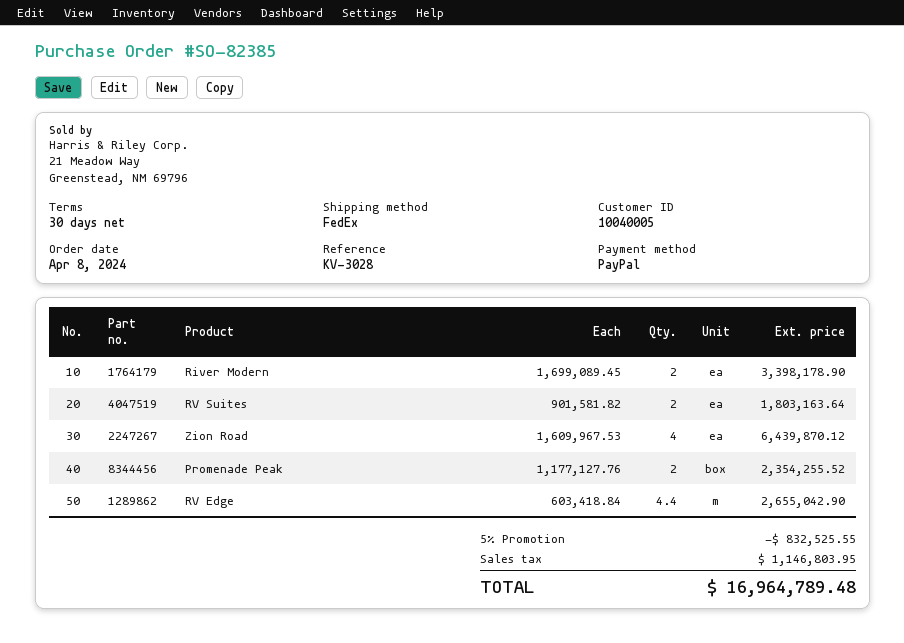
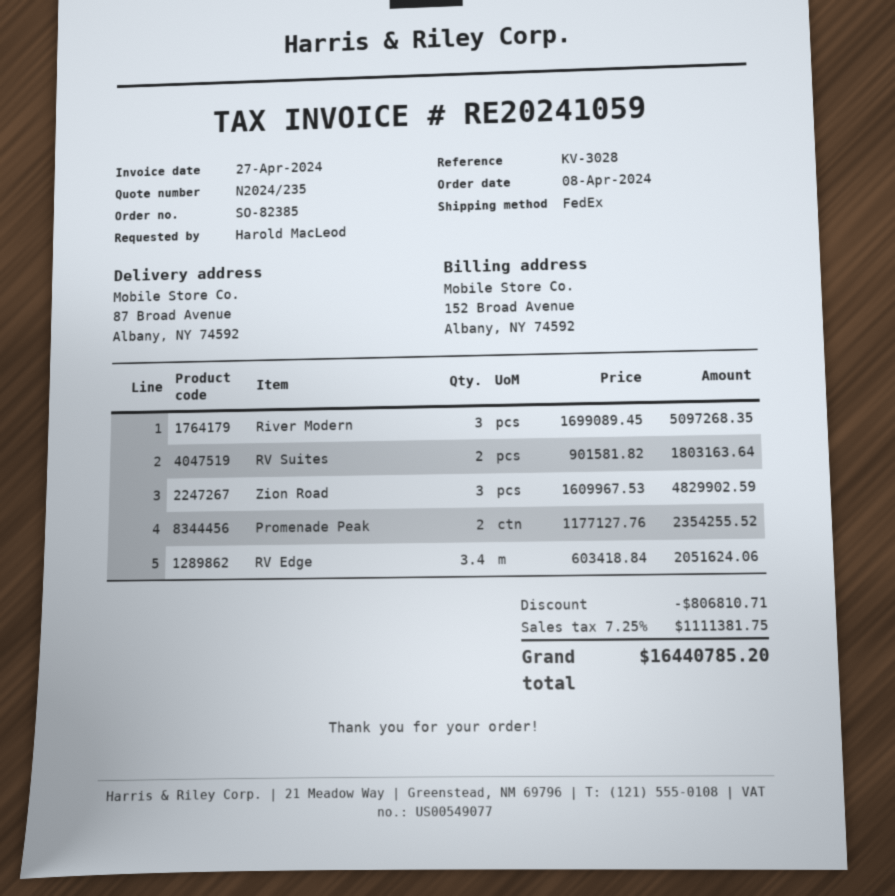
River Modern: 2 x 1699089.45 = 3398178.90 -> 3 x 1699089.45 = 5097268.35
Zion Road: 4 x 1609967.53 = 6439870.12 -> 3 x 1609967.53 = 4829902.59
RV Edge: 4.4 x 603418.84 = 2655042.90 -> 3.4 x 603418.84 = 2051624.06
discount: 832525.55 -> 806810.71
tax: 1146803.95 -> 1111381.75
total: 16964789.48 -> 16440785.20

